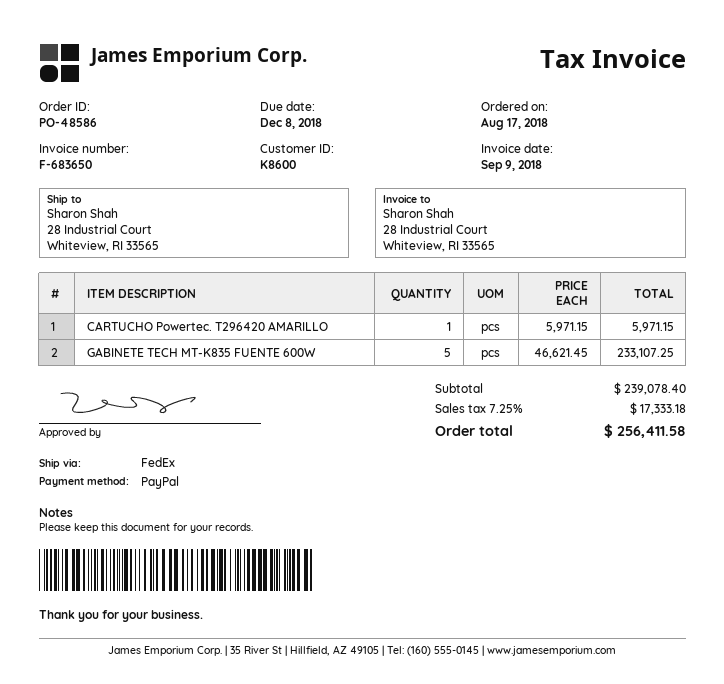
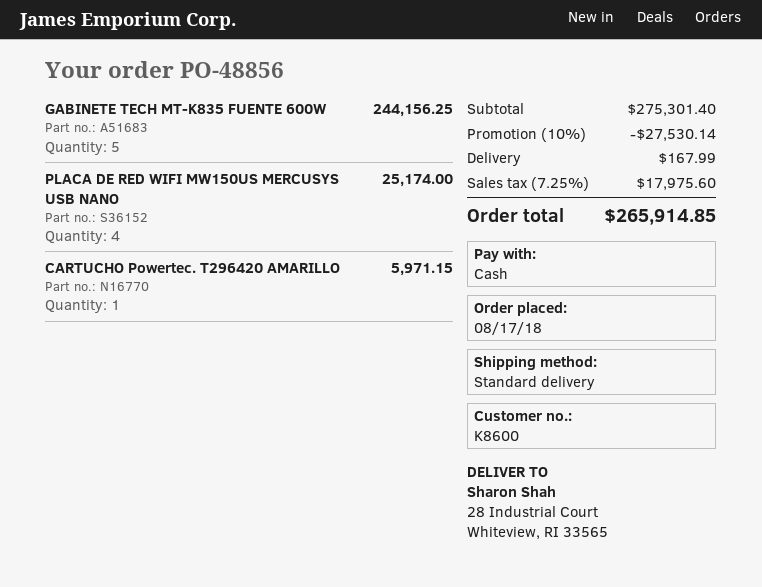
order number: PO-48586 -> PO-48856
payment method: PayPal -> cash
shipping method: FedEx -> standard
GABINETE TECH MT-K835 FUENTE 600W: 5 for 233107.25 -> 5 for 244156.25
PLACA DE RED WIFI MW150US MERCUSYS USB NANO: none -> 4 for 25174.00
subtotal: 239078.40 -> 275301.40
discount: none -> 10% = 27530.14
shipping: none -> 167.99
tax: 7.25% = 17333.18 -> 7.25% = 17975.60
total: 256411.58 -> 265914.85

